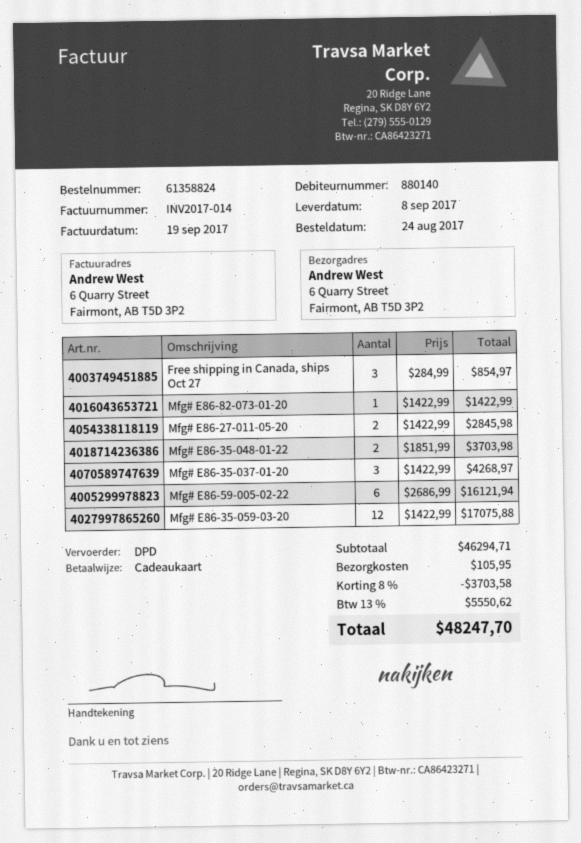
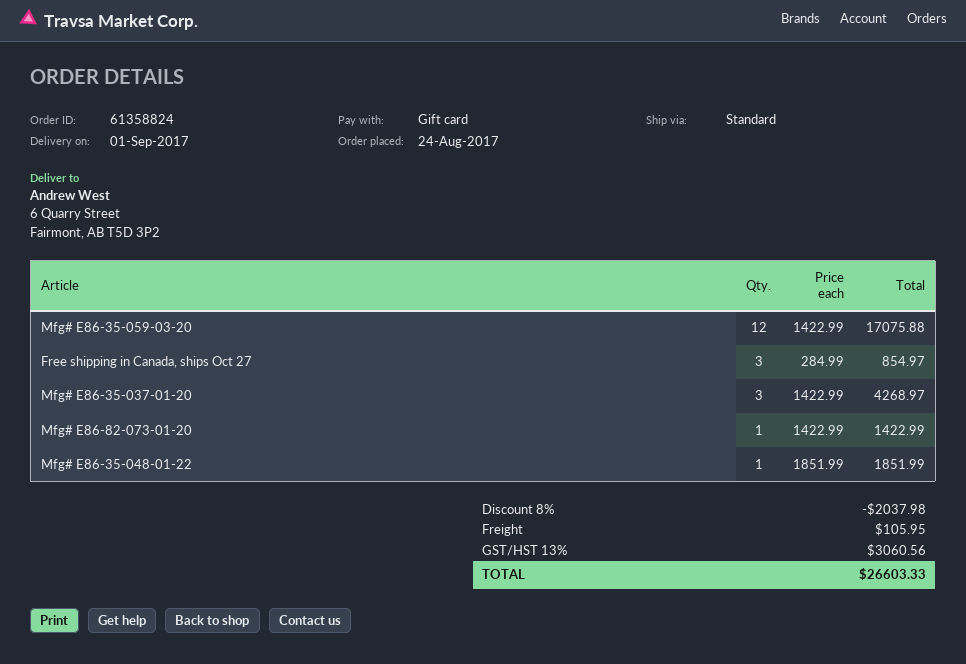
delivery date: 2017-09-08 -> 2017-09-01
shipping method: DPD -> standard
Mfg# E86-27-011-05-20: 2 x 1422.99 = 2845.98 -> none
Mfg# E86-35-048-01-22: 2 x 1851.99 = 3703.98 -> 1 x 1851.99 = 1851.99
Mfg# E86-59-005-02-22: 6 x 2686.99 = 16121.94 -> none
discount: 8% = 3703.58 -> 8% = 2037.98
tax: 13% = 5550.62 -> 13% = 3060.56
total: 48247.70 -> 26603.33

